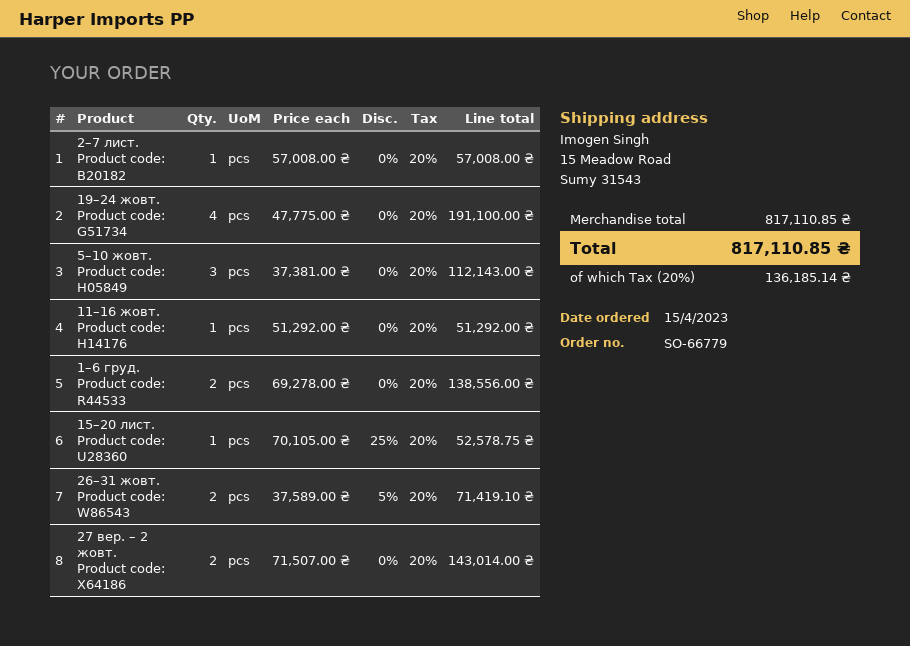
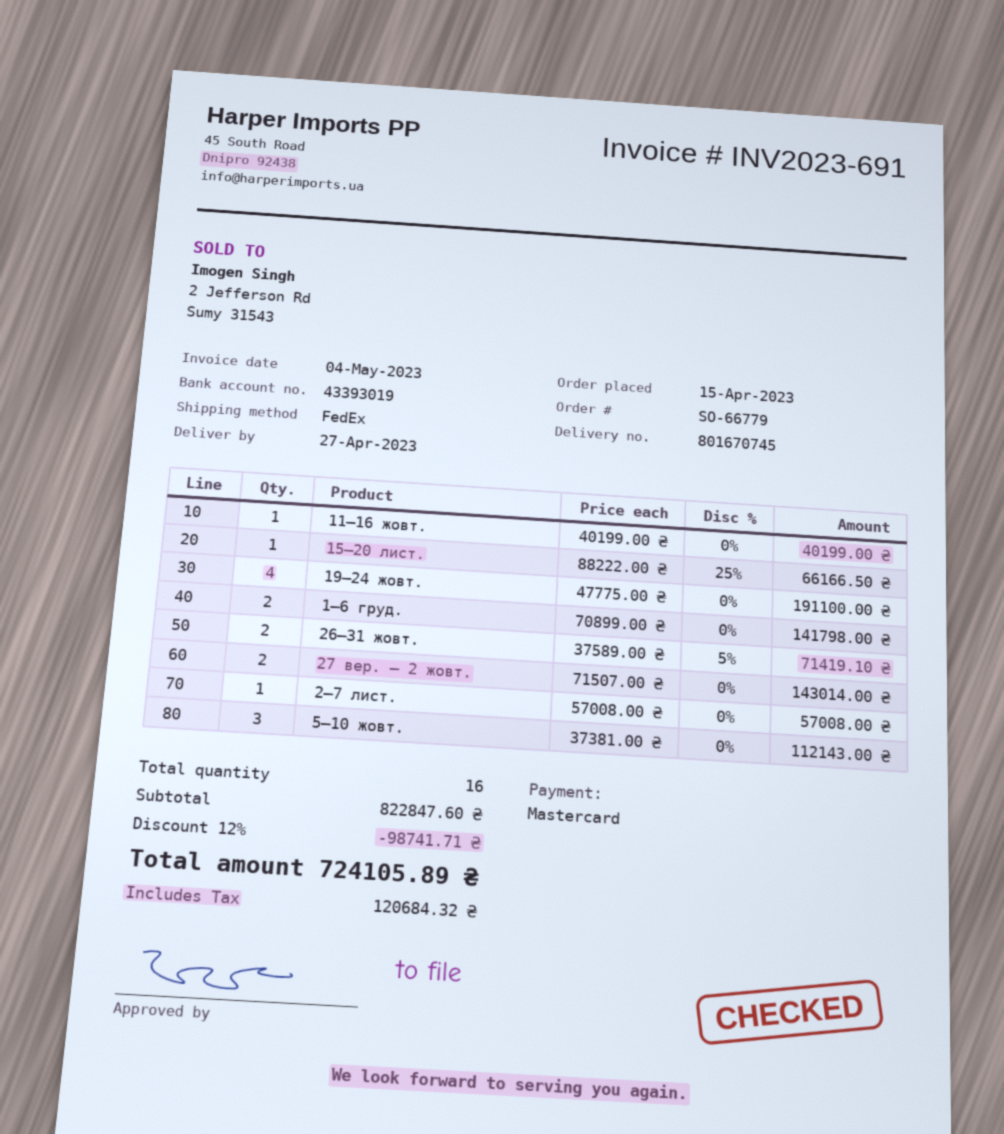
11–16 жовт.: 1 x 51292.00 = 51292.00 -> 1 x 40199.00 = 40199.00
1–6 груд.: 2 x 69278.00 = 138556.00 -> 2 x 70899.00 = 141798.00
15–20 лист.: 1 x 70105.00 - 25% = 52578.75 -> 1 x 88222.00 - 25% = 66166.50
subtotal: 817110.85 -> 822847.60
discount: none -> 12% = 98741.71
tax: 136185.14 -> 120684.32
total: 817110.85 -> 724105.89

